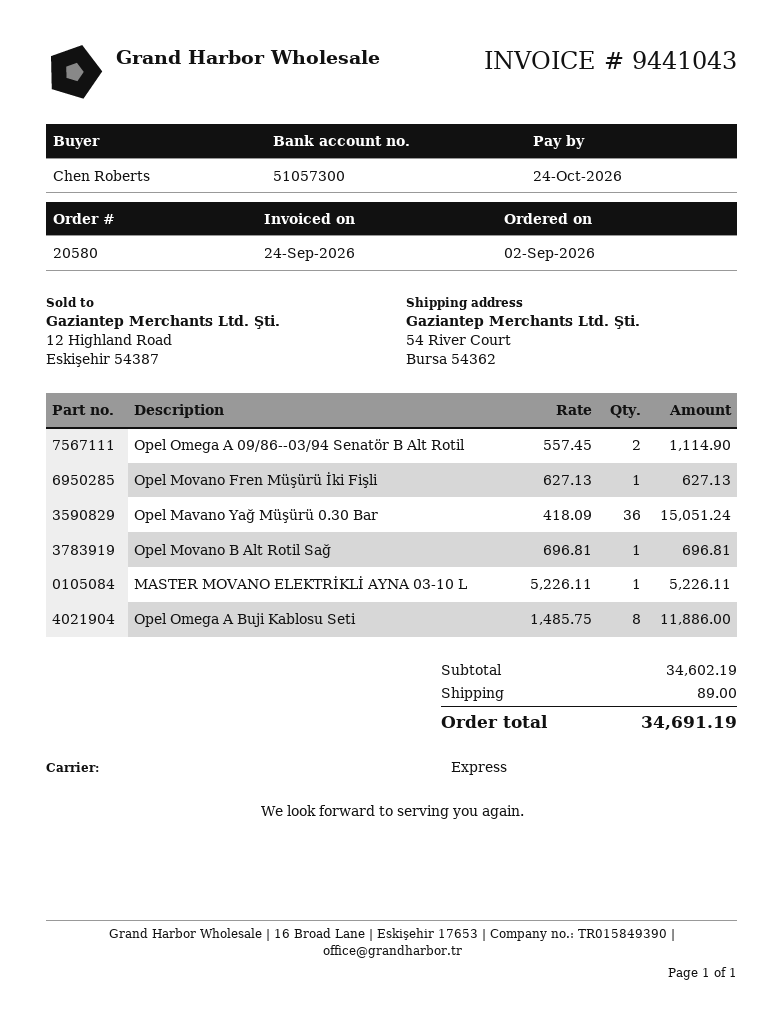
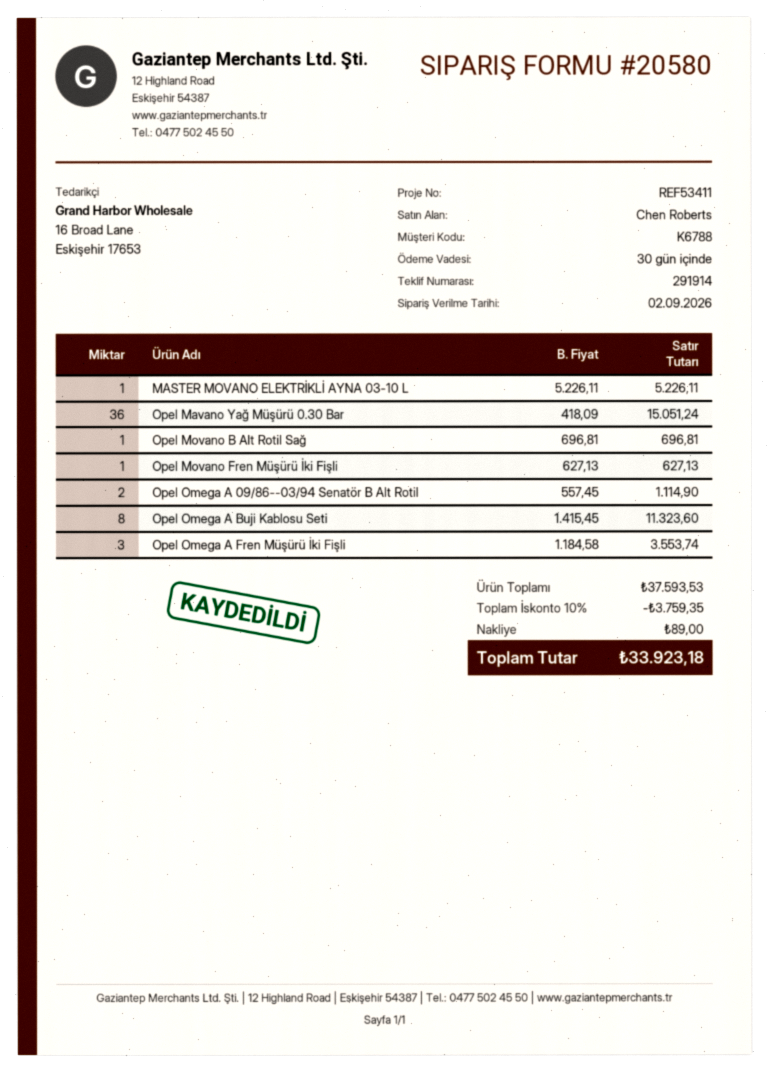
Opel Omega A Buji Kablosu Seti: 8 x 1485.75 = 11886.00 -> 8 x 1415.45 = 11323.60
Opel Omega A Fren Müşürü İki Fişli: none -> 3 x 1184.58 = 3553.74
subtotal: 34602.19 -> 37593.53
discount: none -> 10% = 3759.35
total: 34691.19 -> 33923.18

